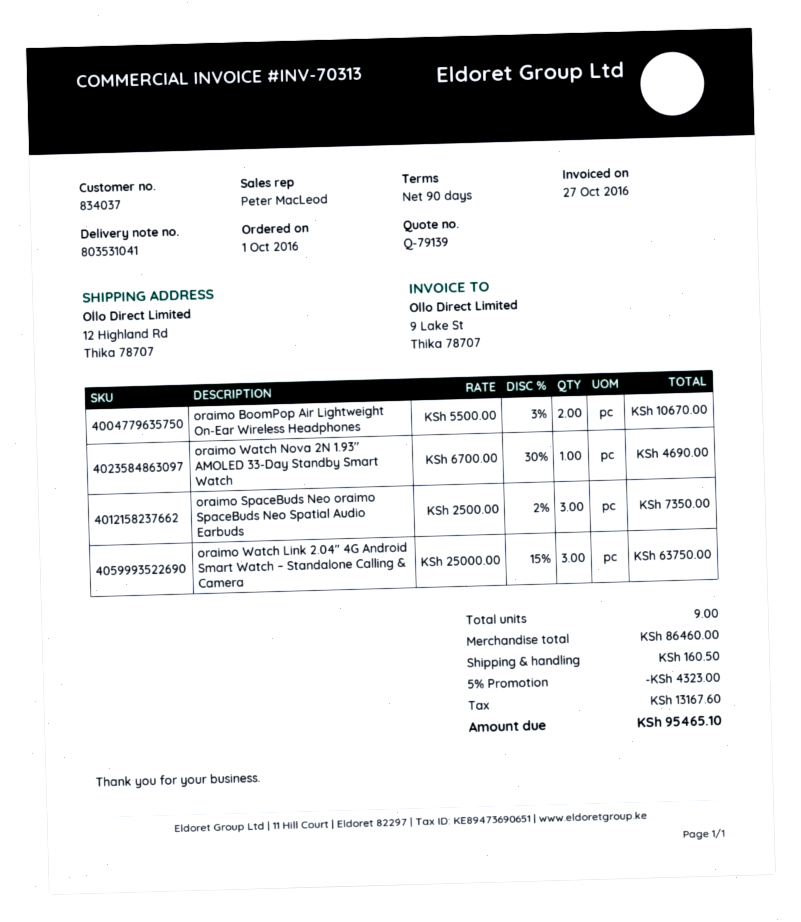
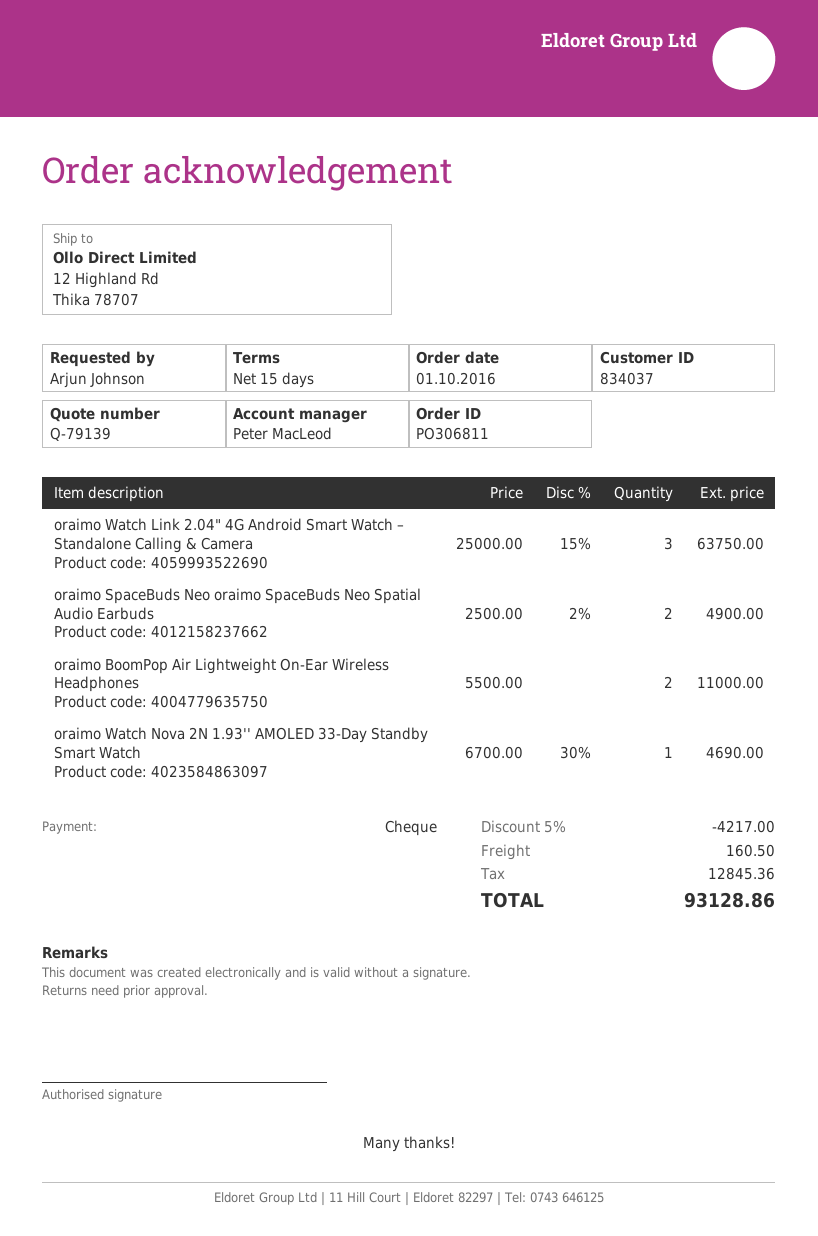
payment terms: 90 days -> 15 days
oraimo BoomPop Air Lightweight On-Ear Wireless Headphones: 2 x 5500.00 - 3% = 10670.00 -> 2 x 5500.00 = 11000.00
oraimo SpaceBuds Neo oraimo SpaceBuds Neo Spatial Audio Earbuds: 3 x 2500.00 - 2% = 7350.00 -> 2 x 2500.00 - 2% = 4900.00
discount: 5% = 4323.00 -> 5% = 4217.00
tax: 13167.60 -> 12845.36
total: 95465.10 -> 93128.86

